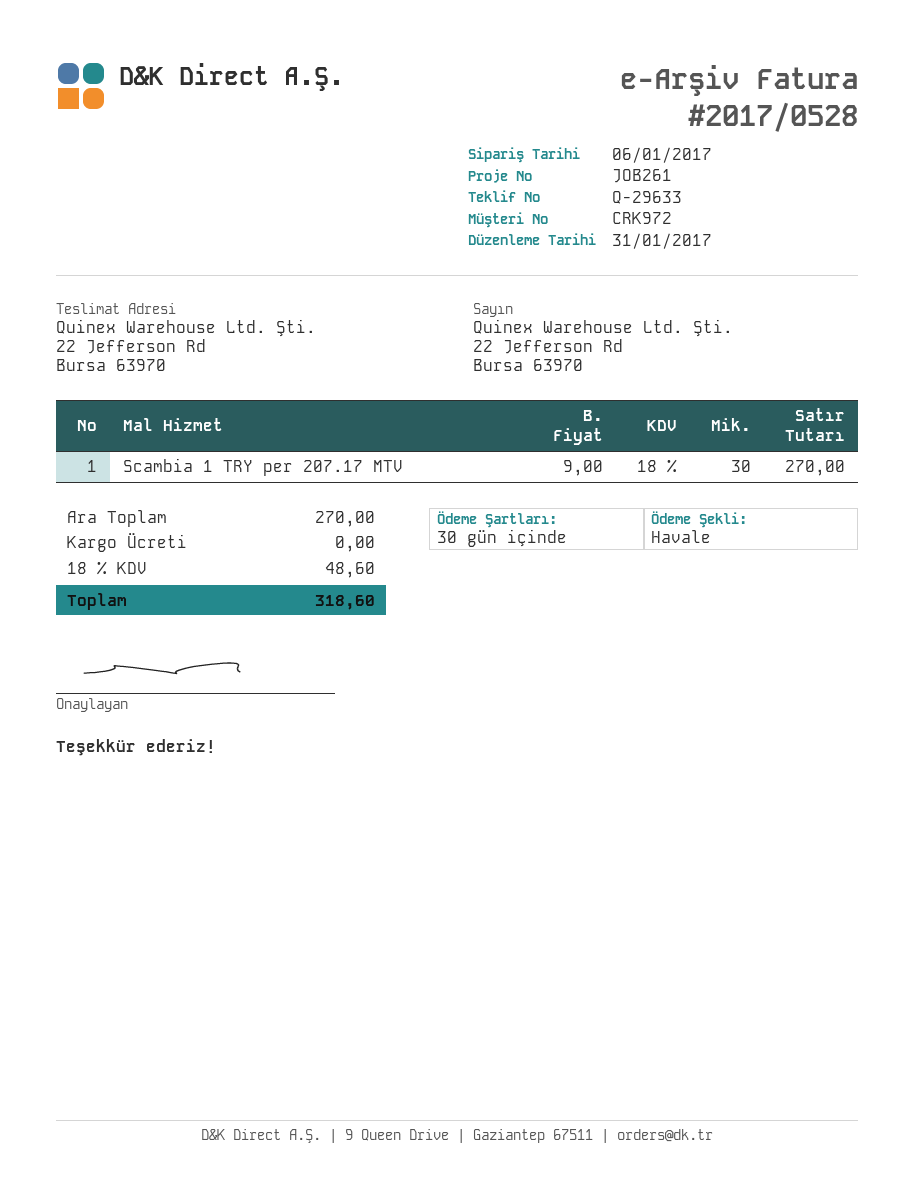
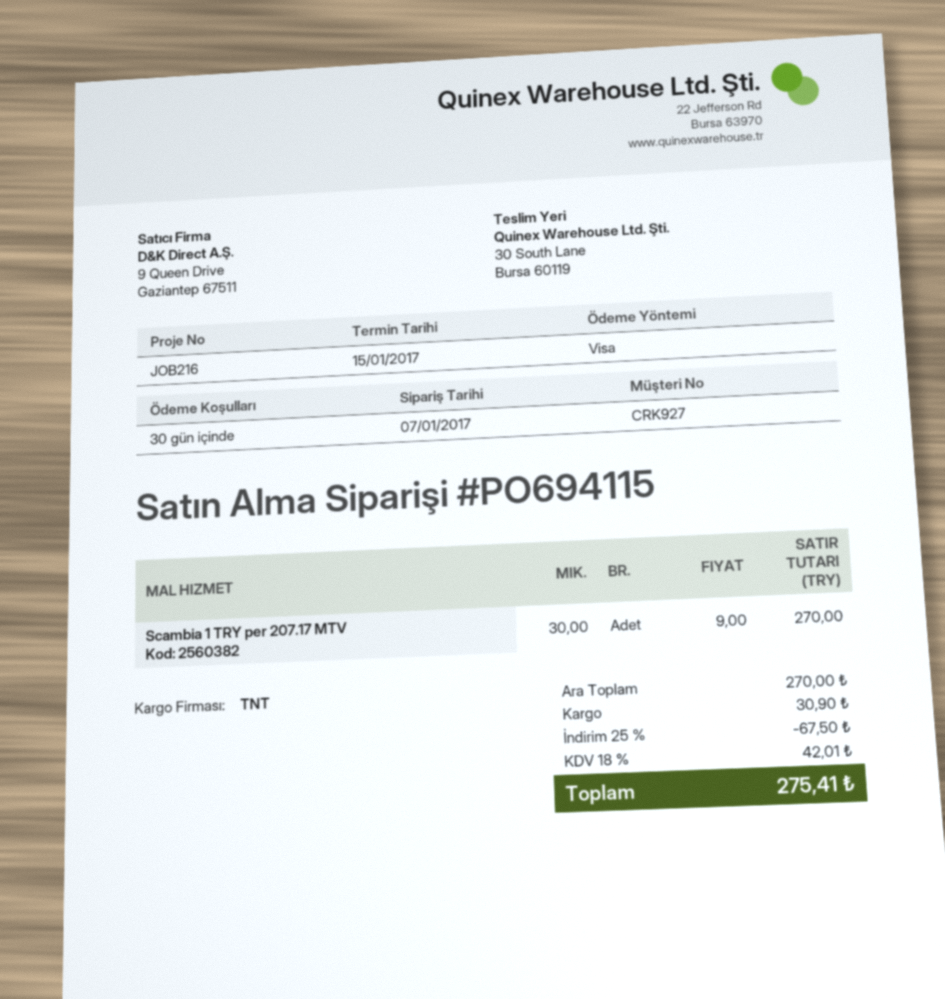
order date: 2017-01-06 -> 2017-01-07
customer number: CRK972 -> CRK927
reference: JOB261 -> JOB216
payment method: bank transfer -> Visa
ship to: 22 Jefferson Rd, Bursa 63970 -> 30 South Lane, Bursa 60119
discount: none -> 25% = 67.50
shipping: 0.00 -> 30.90
tax: 18% = 48.60 -> 18% = 42.01
total: 318.60 -> 275.41

